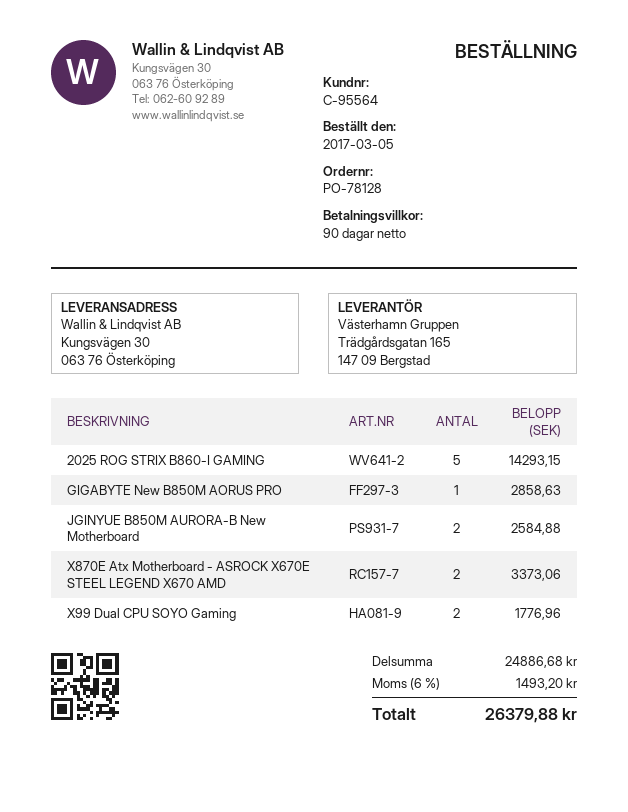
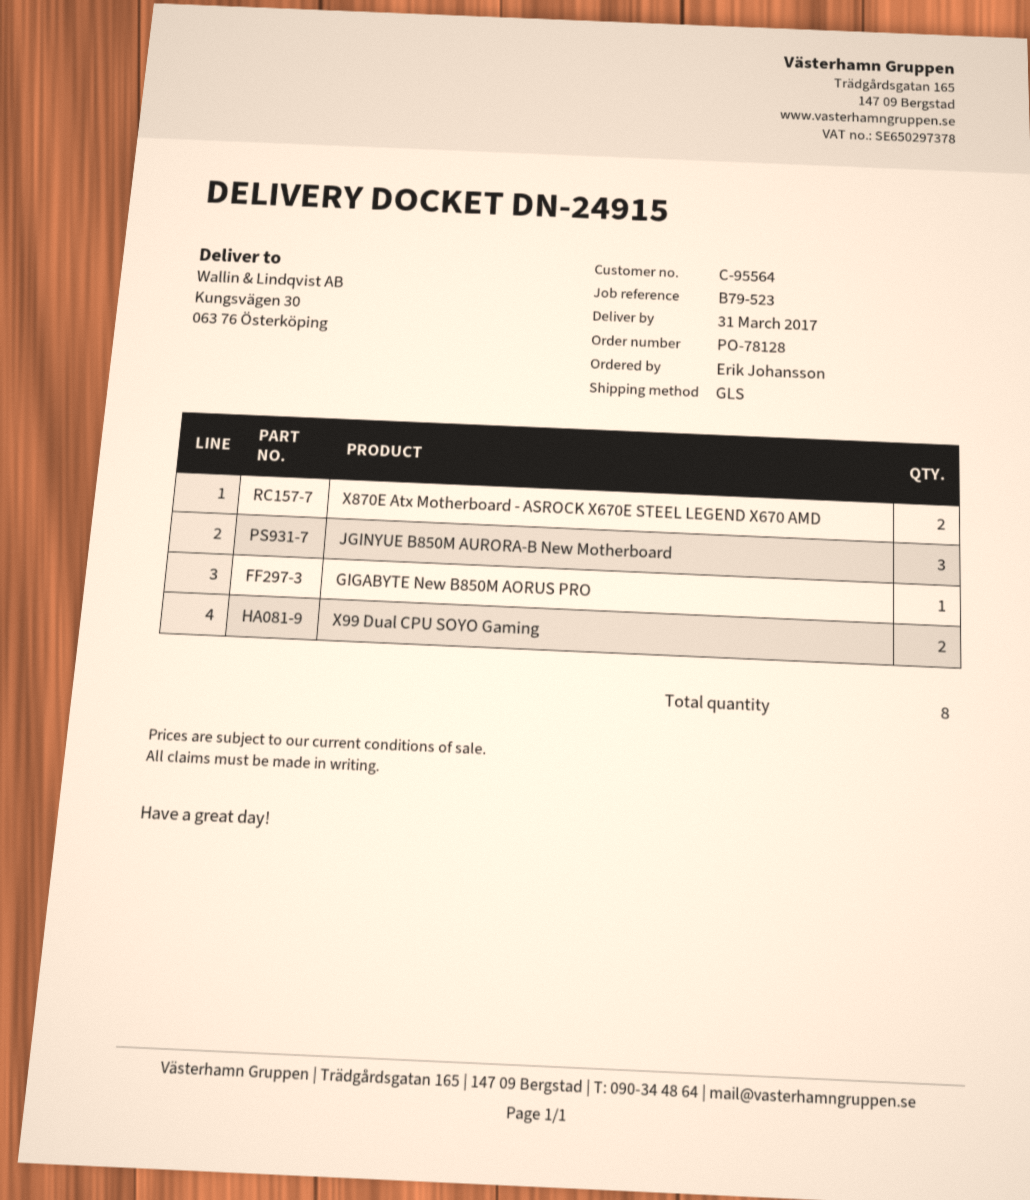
2025 ROG STRIX B860-I GAMING: 5 -> none
JGINYUE B850M AURORA-B New Motherboard: 2 -> 3

